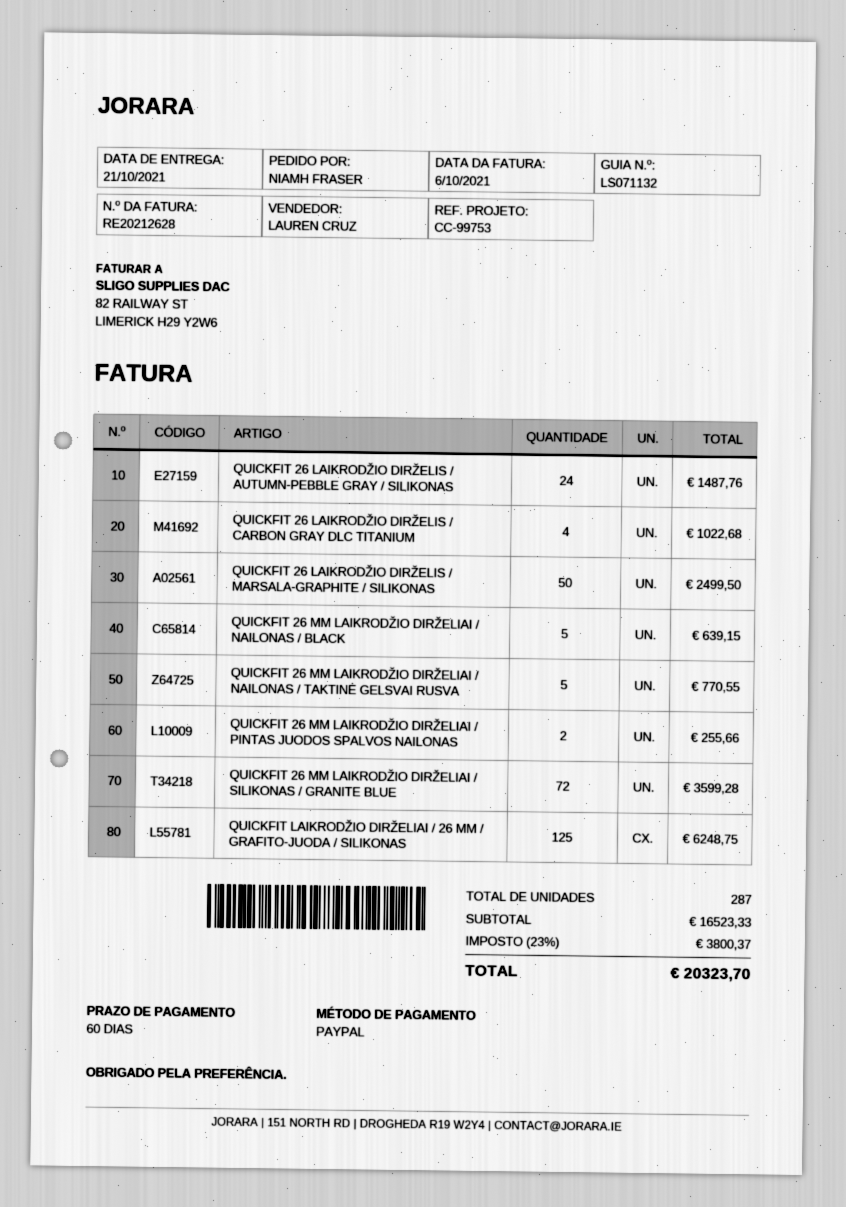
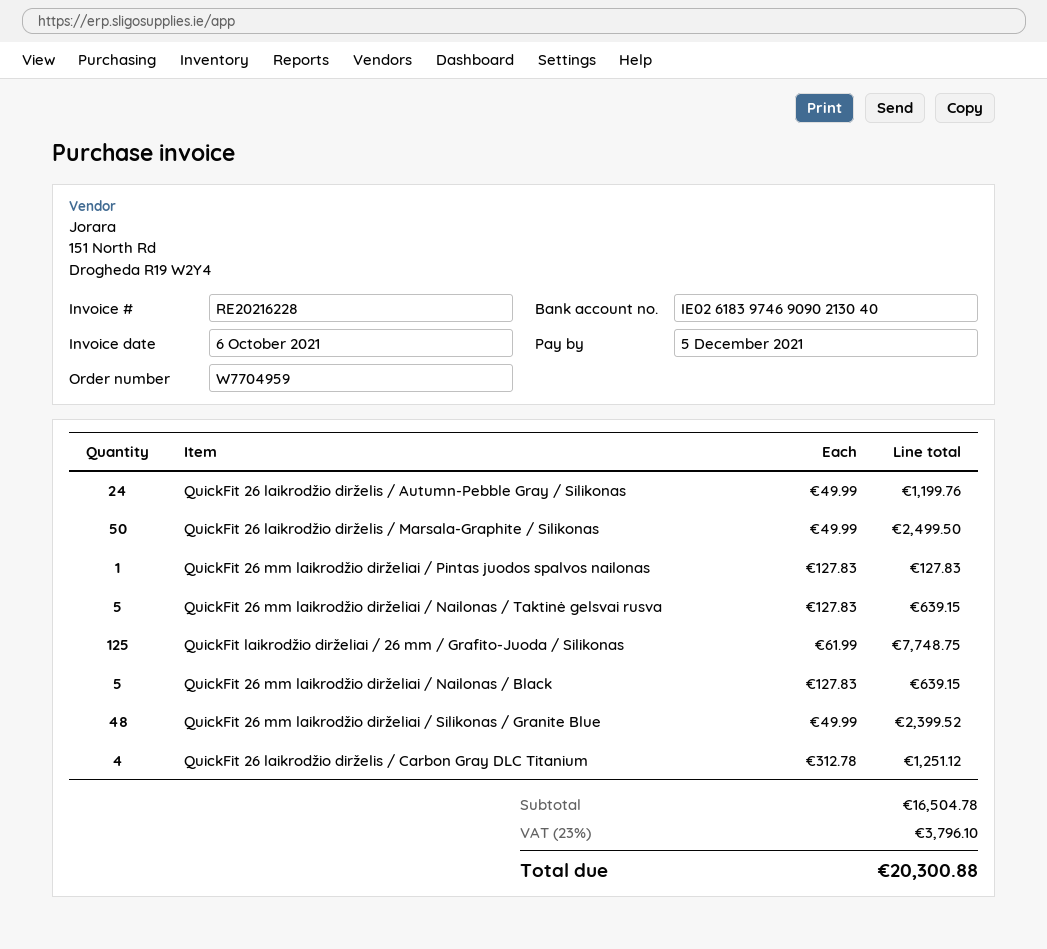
invoice number: RE20212628 -> RE20216228
QUICKFIT 26 LAIKRODŽIO DIRŽELIS / AUTUMN-PEBBLE GRAY / SILIKONAS: 24 for 1487.76 -> 24 for 1199.76
QUICKFIT 26 LAIKRODŽIO DIRŽELIS / CARBON GRAY DLC TITANIUM: 4 for 1022.68 -> 4 for 1251.12
QUICKFIT 26 MM LAIKRODŽIO DIRŽELIAI / NAILONAS / TAKTINĖ GELSVAI RUSVA: 5 for 770.55 -> 5 for 639.15
QUICKFIT 26 MM LAIKRODŽIO DIRŽELIAI / PINTAS JUODOS SPALVOS NAILONAS: 2 for 255.66 -> 1 for 127.83
QUICKFIT 26 MM LAIKRODŽIO DIRŽELIAI / SILIKONAS / GRANITE BLUE: 72 for 3599.28 -> 48 for 2399.52
QUICKFIT LAIKRODŽIO DIRŽELIAI / 26 MM / GRAFITO-JUODA / SILIKONAS: 125 for 6248.75 -> 125 for 7748.75
subtotal: 16523.33 -> 16504.78
tax: 23% = 3800.37 -> 23% = 3796.10
total: 20323.70 -> 20300.88

